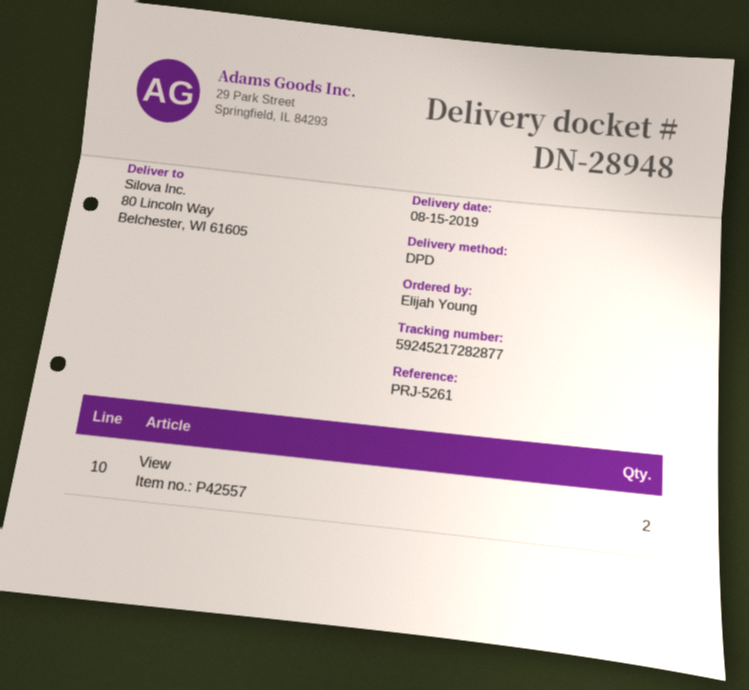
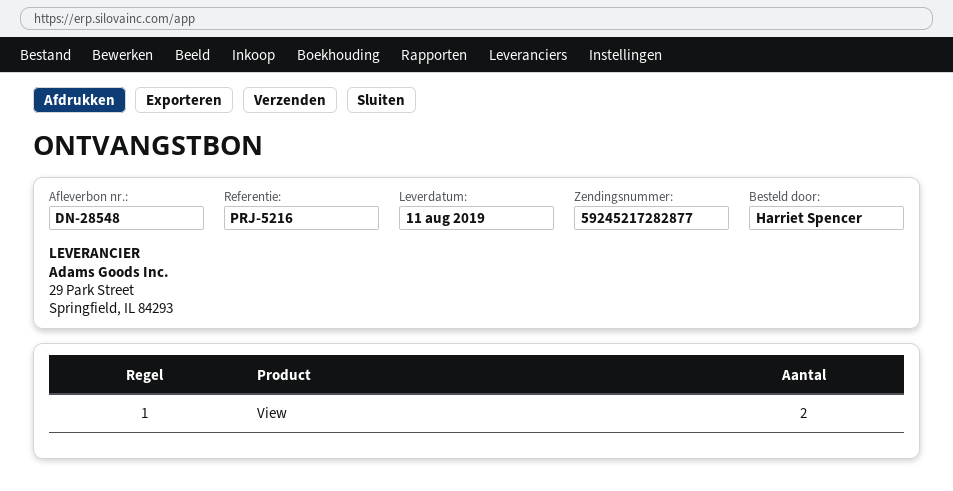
delivery note number: DN-28948 -> DN-28548
delivery date: 2019-08-15 -> 2019-08-11
reference: PRJ-5261 -> PRJ-5216
ordered by: Elijah Young -> Harriet Spencer

